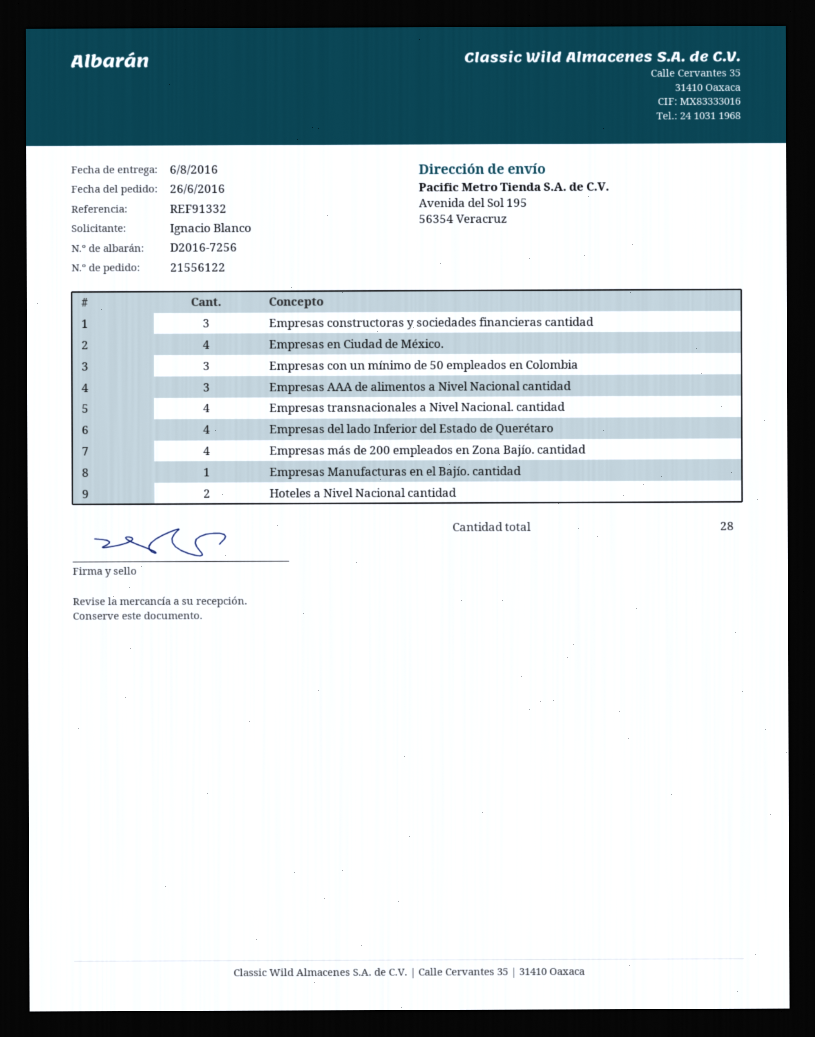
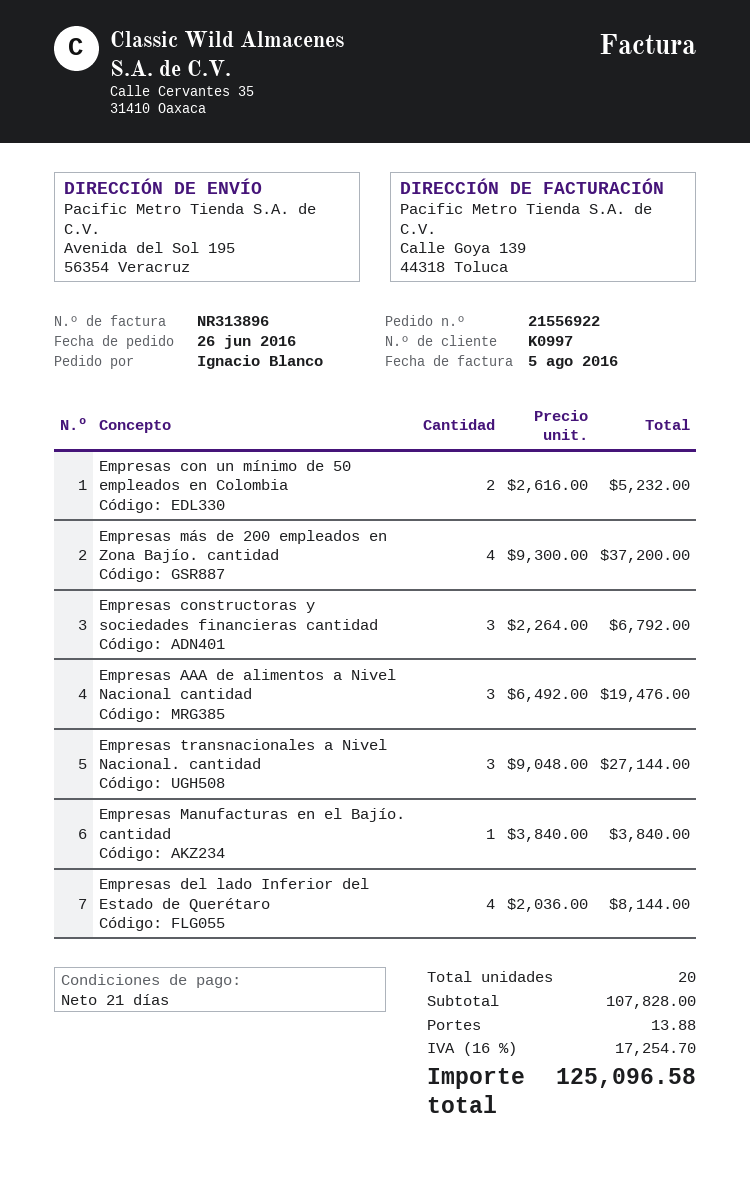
order number: 21556122 -> 21556922
Empresas en Ciudad de México.: 4 -> none
Empresas con un mínimo de 50 empleados en Colombia: 3 -> 2
Empresas transnacionales a Nivel Nacional. cantidad: 4 -> 3
Hoteles a Nivel Nacional cantidad: 2 -> none
total quantity: 28 -> 20

